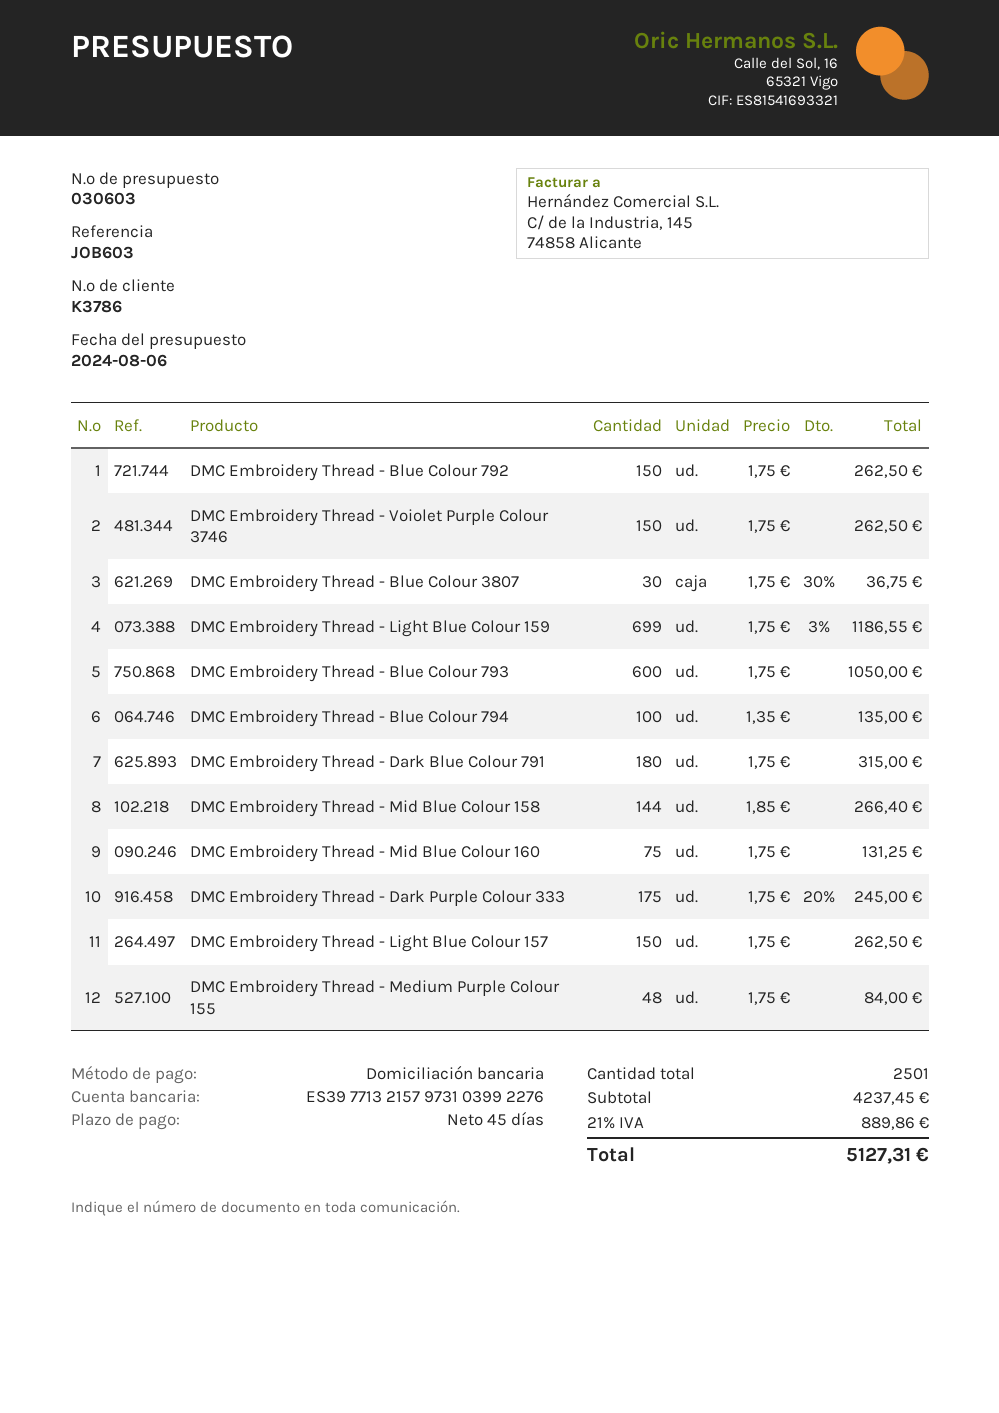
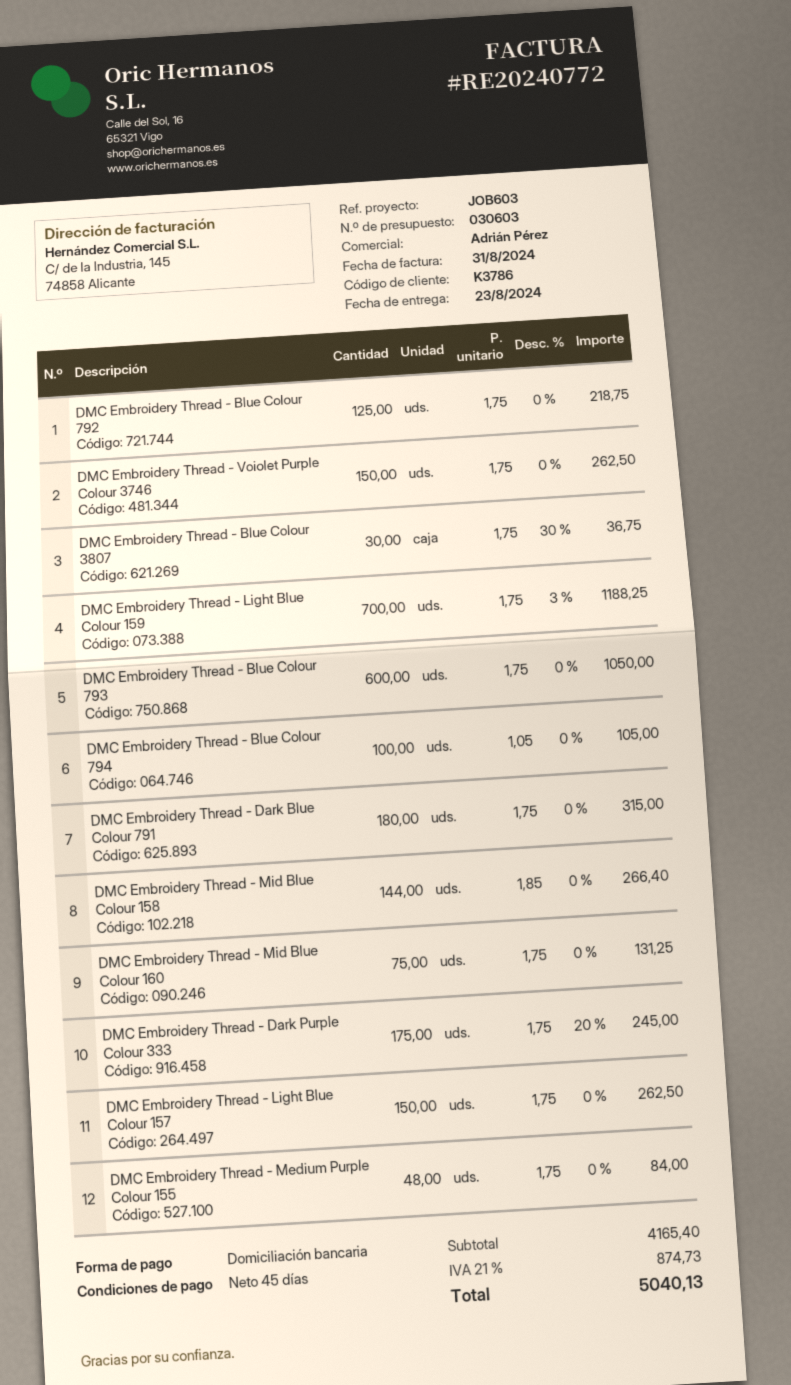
DMC Embroidery Thread - Blue Colour 792: 150 x 1.75 = 262.50 -> 125 x 1.75 = 218.75
DMC Embroidery Thread - Light Blue Colour 159: 699 x 1.75 - 3% = 1186.55 -> 700 x 1.75 - 3% = 1188.25
DMC Embroidery Thread - Blue Colour 794: 100 x 1.35 = 135.00 -> 100 x 1.05 = 105.00
subtotal: 4237.45 -> 4165.40
tax: 21% = 889.86 -> 21% = 874.73
total: 5127.31 -> 5040.13

